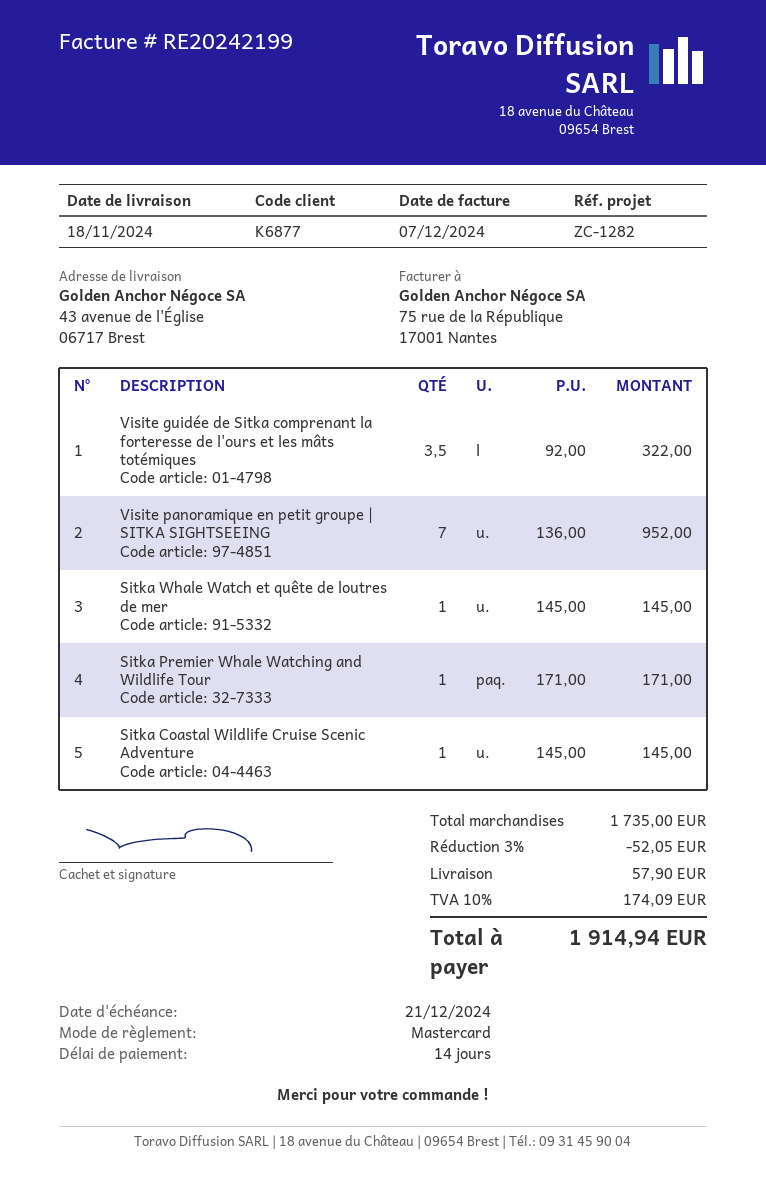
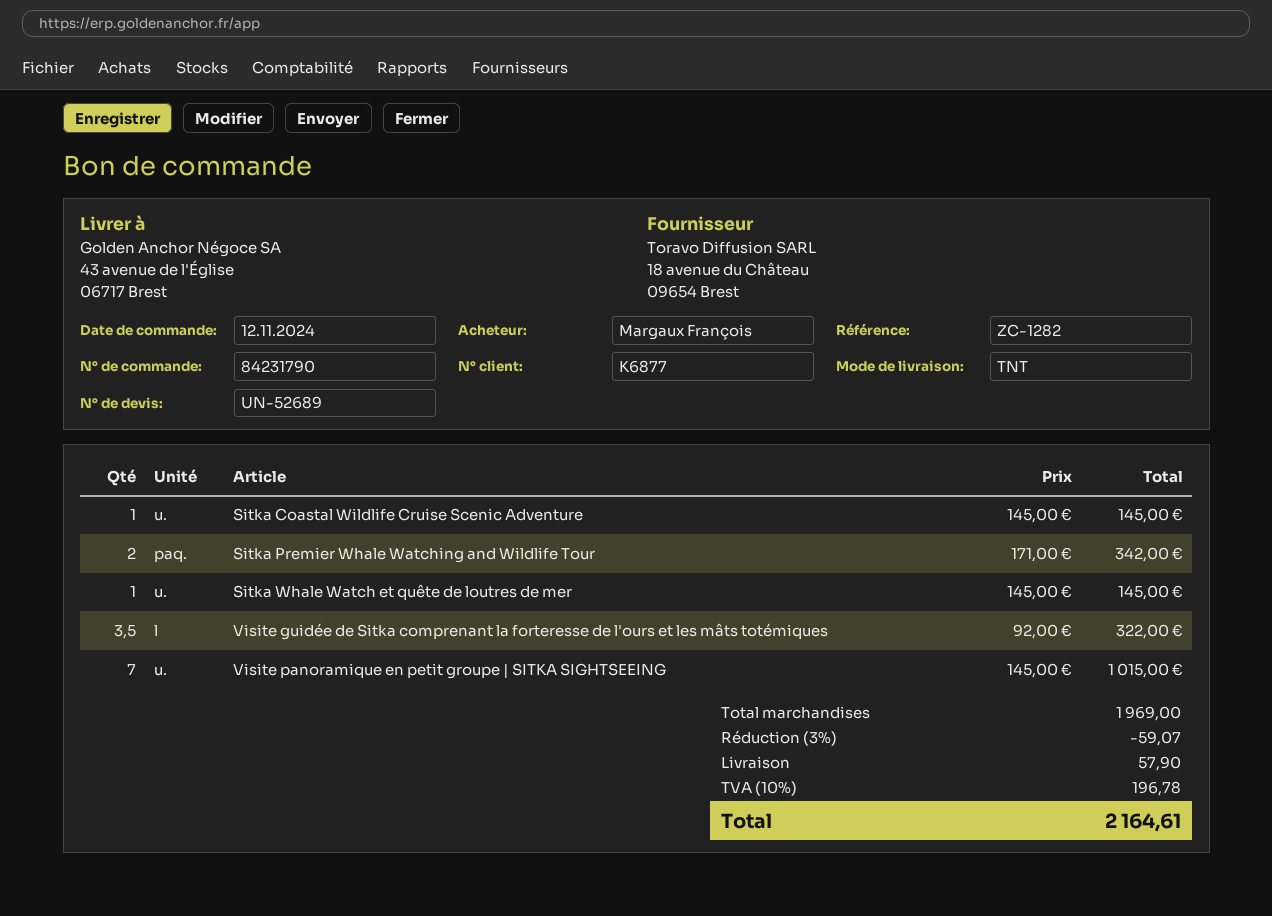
Visite panoramique en petit groupe | SITKA SIGHTSEEING: 7 x 136.00 = 952.00 -> 7 x 145.00 = 1015.00
Sitka Premier Whale Watching and Wildlife Tour: 1 x 171.00 = 171.00 -> 2 x 171.00 = 342.00
subtotal: 1735.00 -> 1969.00
discount: 3% = 52.05 -> 3% = 59.07
tax: 10% = 174.09 -> 10% = 196.78
total: 1914.94 -> 2164.61

